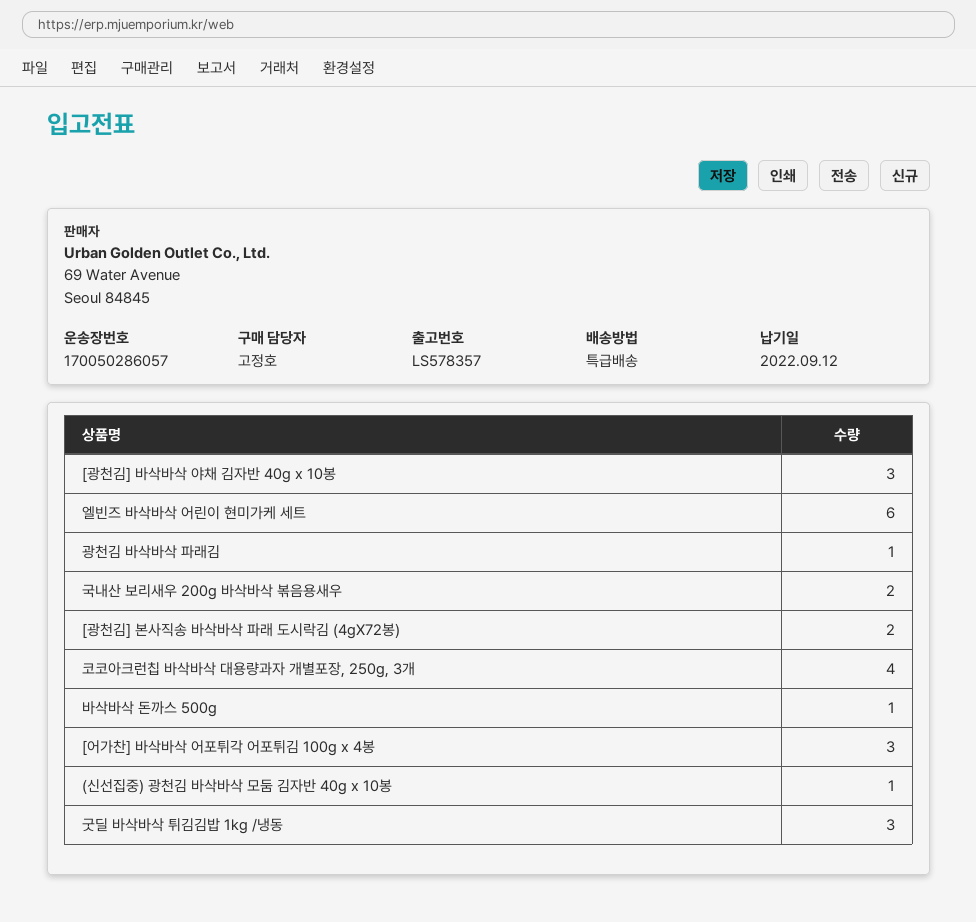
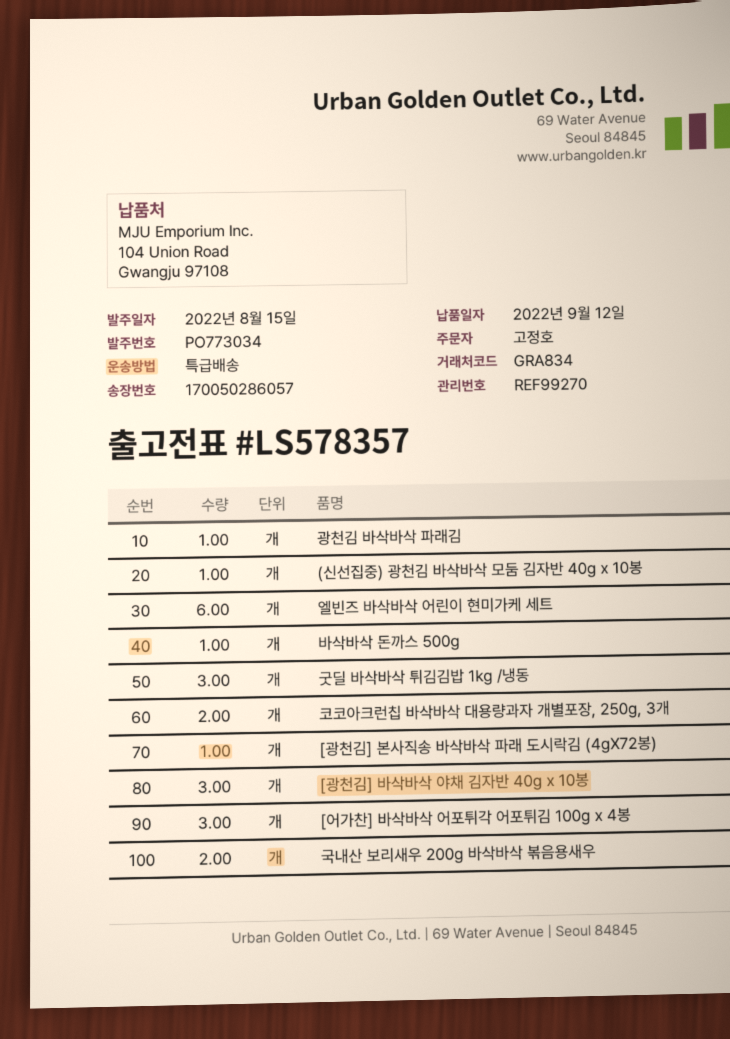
[광천김] 본사직송 바삭바삭 파래 도시락김 (4gX72봉): 2 -> 1
코코아크런칩 바삭바삭 대용량과자 개별포장, 250g, 3개: 4 -> 2

